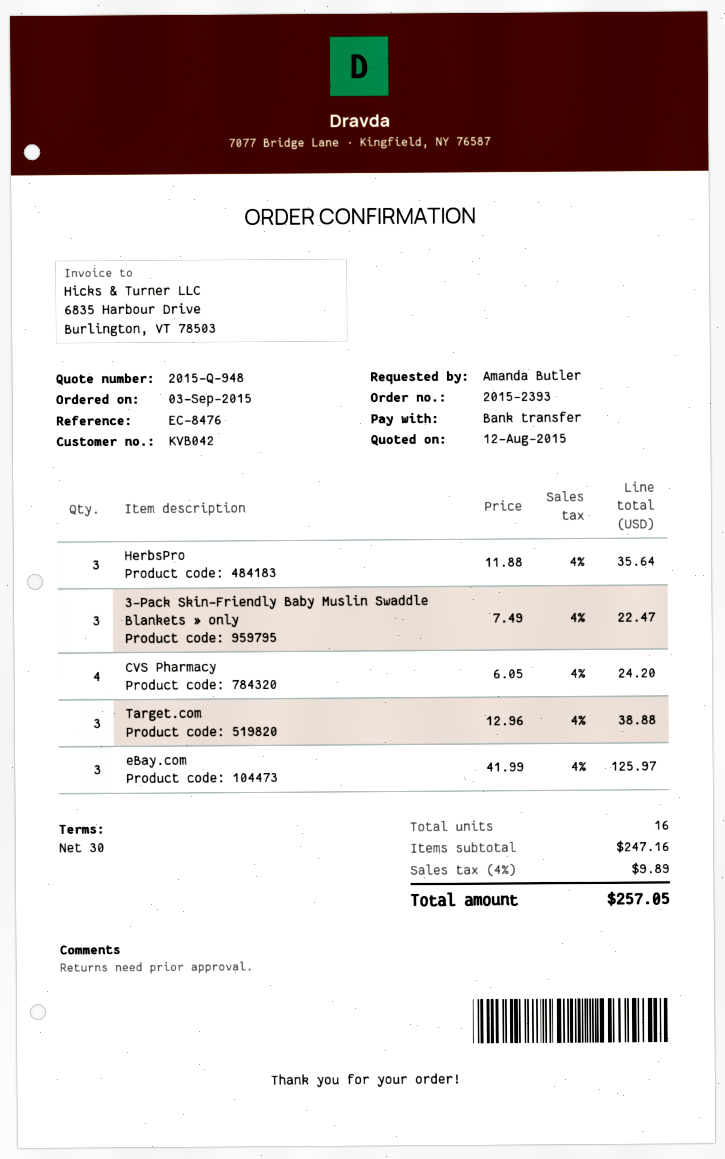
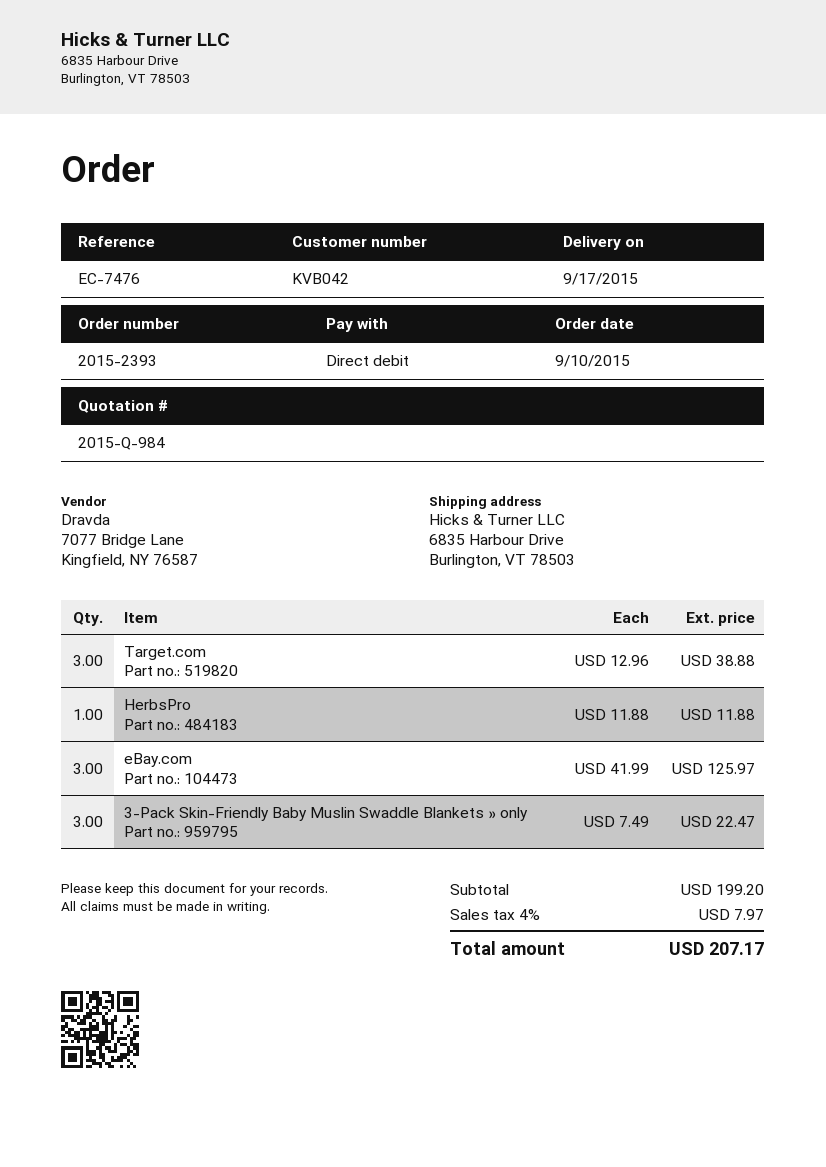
quote number: 2015-Q-948 -> 2015-Q-984
order date: 2015-09-03 -> 2015-09-10
reference: EC-8476 -> EC-7476
payment method: bank transfer -> direct debit
HerbsPro: 3 x 11.88 = 35.64 -> 1 x 11.88 = 11.88
CVS Pharmacy: 4 x 6.05 = 24.20 -> none
subtotal: 247.16 -> 199.20
tax: 4% = 9.89 -> 4% = 7.97
total: 257.05 -> 207.17

